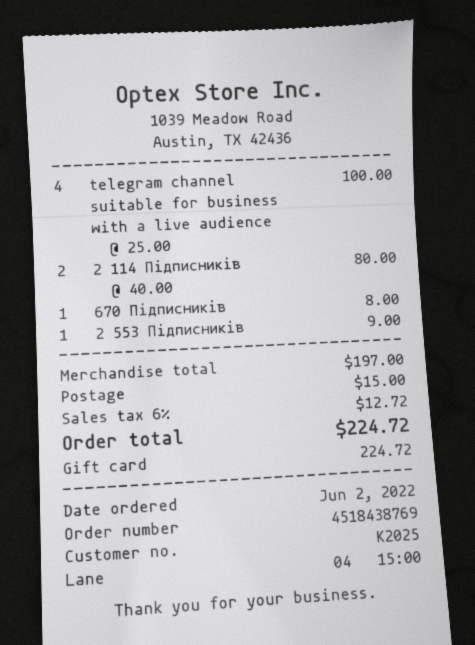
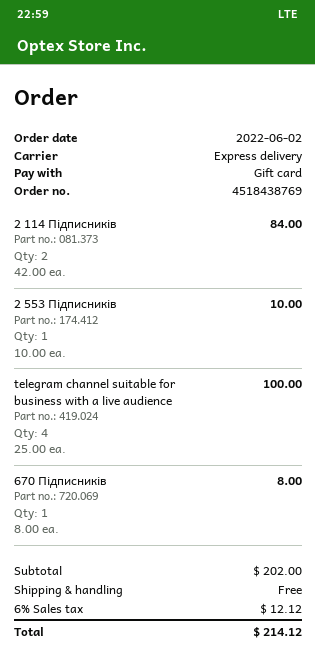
2 114 Підписників: 2 x 40.00 = 80.00 -> 2 x 42.00 = 84.00
2 553 Підписників: 1 x 9.00 = 9.00 -> 1 x 10.00 = 10.00
subtotal: 197.00 -> 202.00
shipping: 15.00 -> 0.00
tax: 6% = 12.72 -> 6% = 12.12
total: 224.72 -> 214.12

